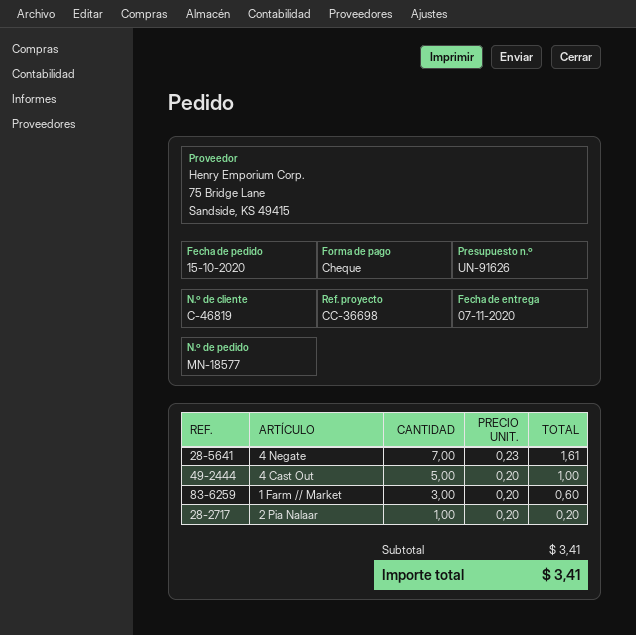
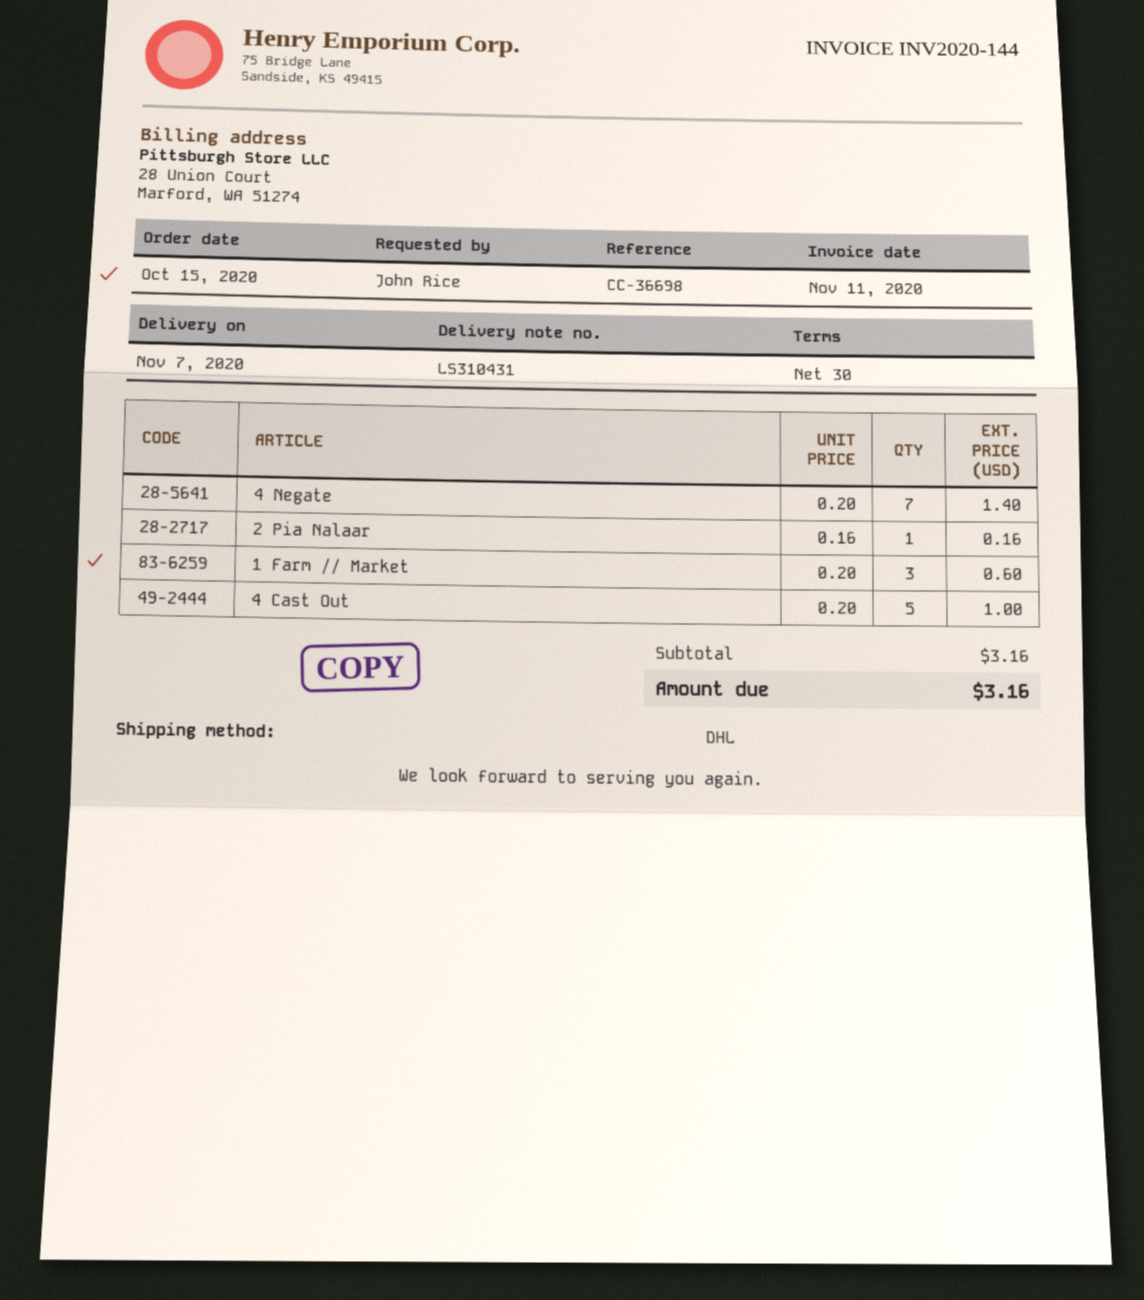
4 Negate: 7 x 0.23 = 1.61 -> 7 x 0.20 = 1.40
2 Pia Nalaar: 1 x 0.20 = 0.20 -> 1 x 0.16 = 0.16
subtotal: 3.41 -> 3.16
total: 3.41 -> 3.16

